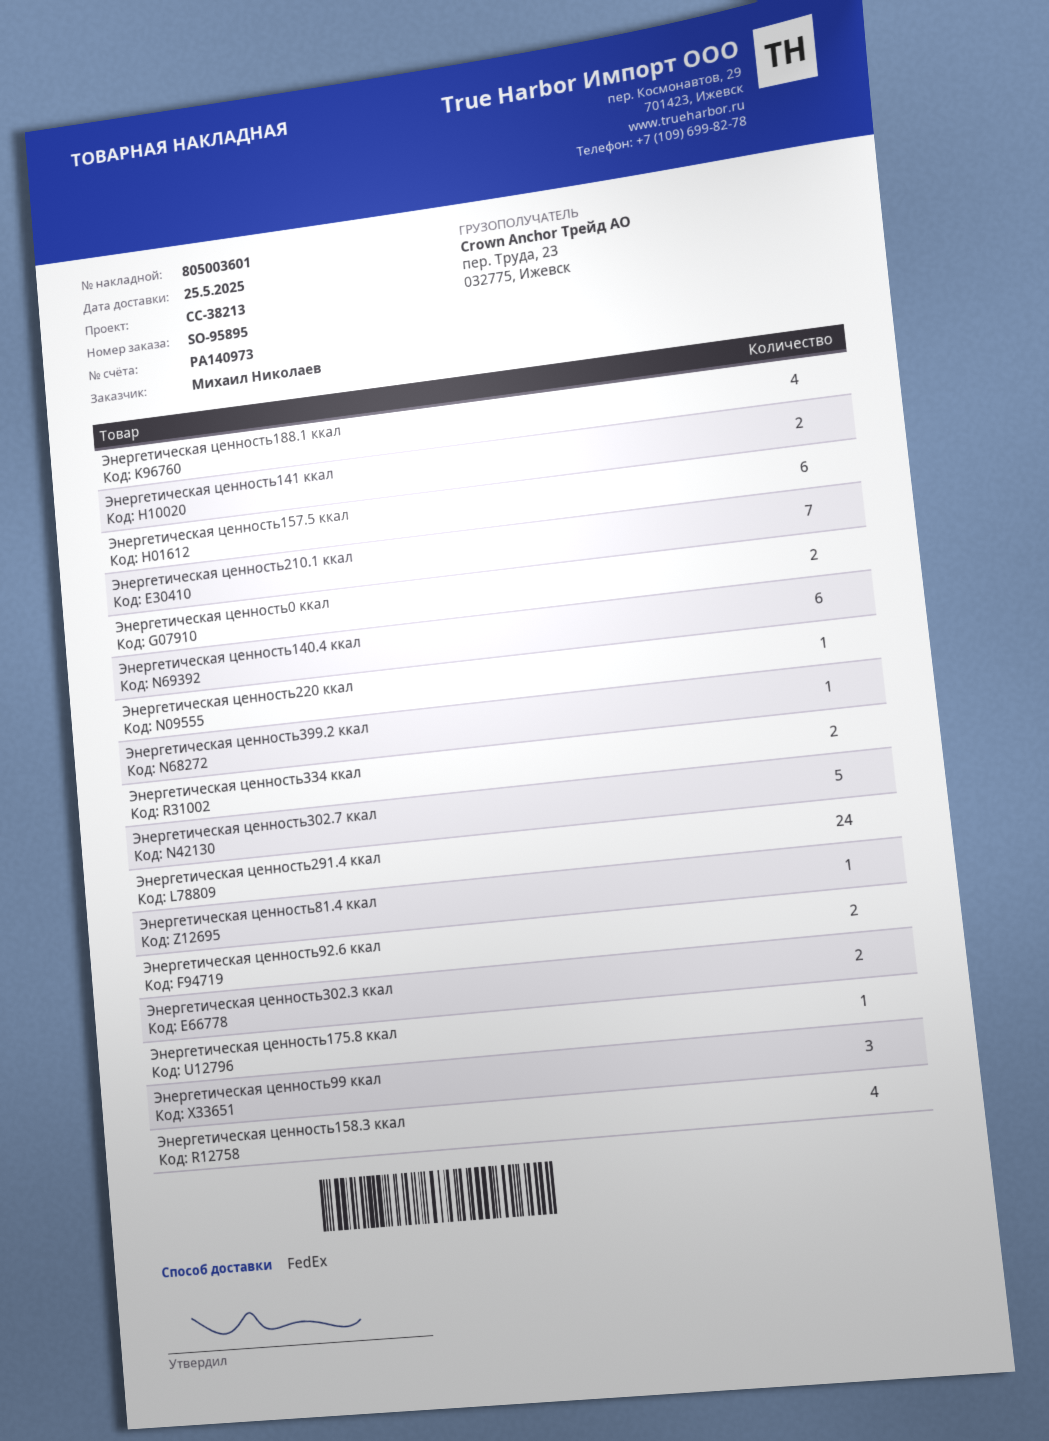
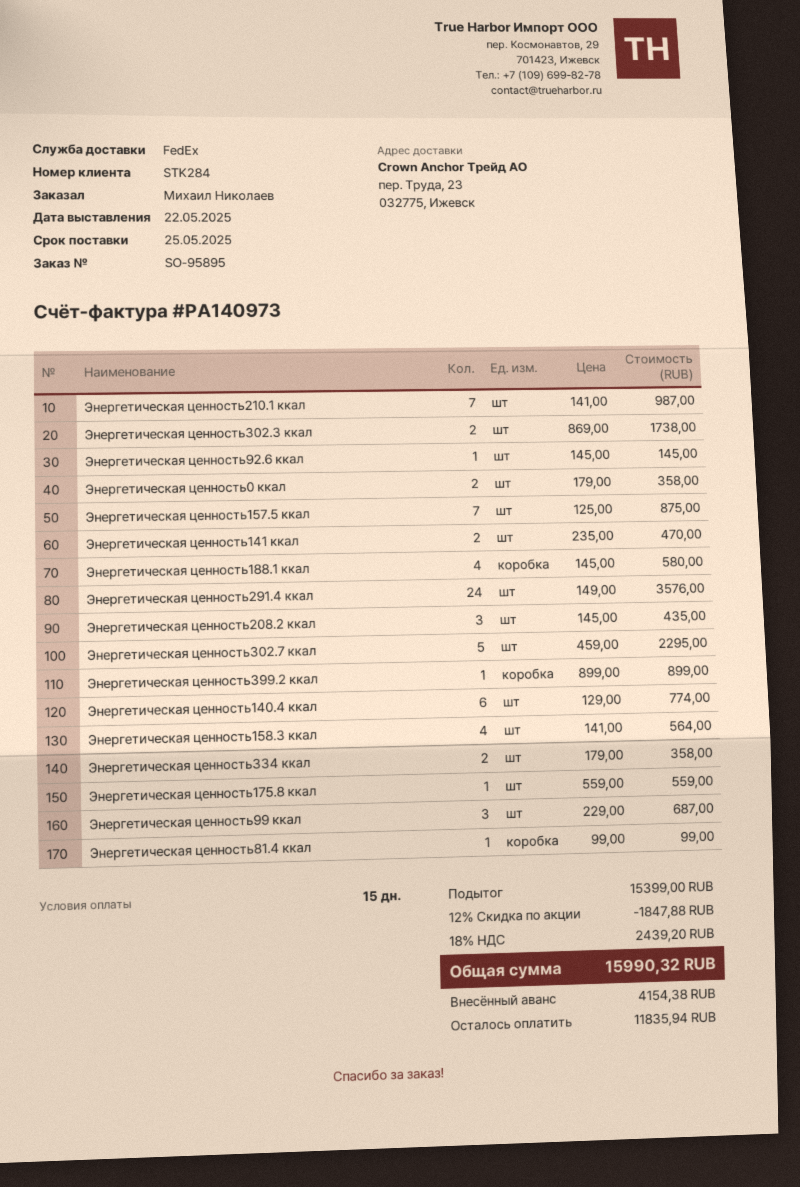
Энергетическая ценность157.5 ккал: 6 -> 7
Энергетическая ценность220 ккал: 1 -> none
Энергетическая ценность92.6 ккал: 2 -> 1
Энергетическая ценность208.2 ккал: none -> 3

